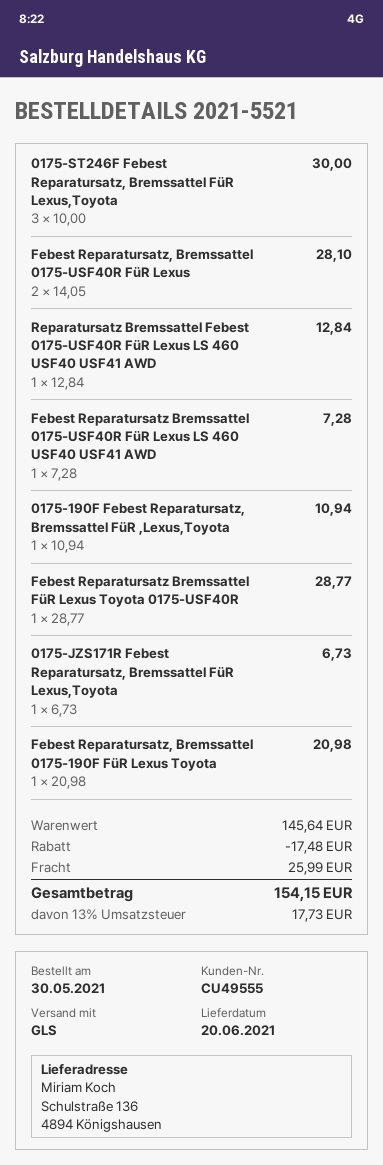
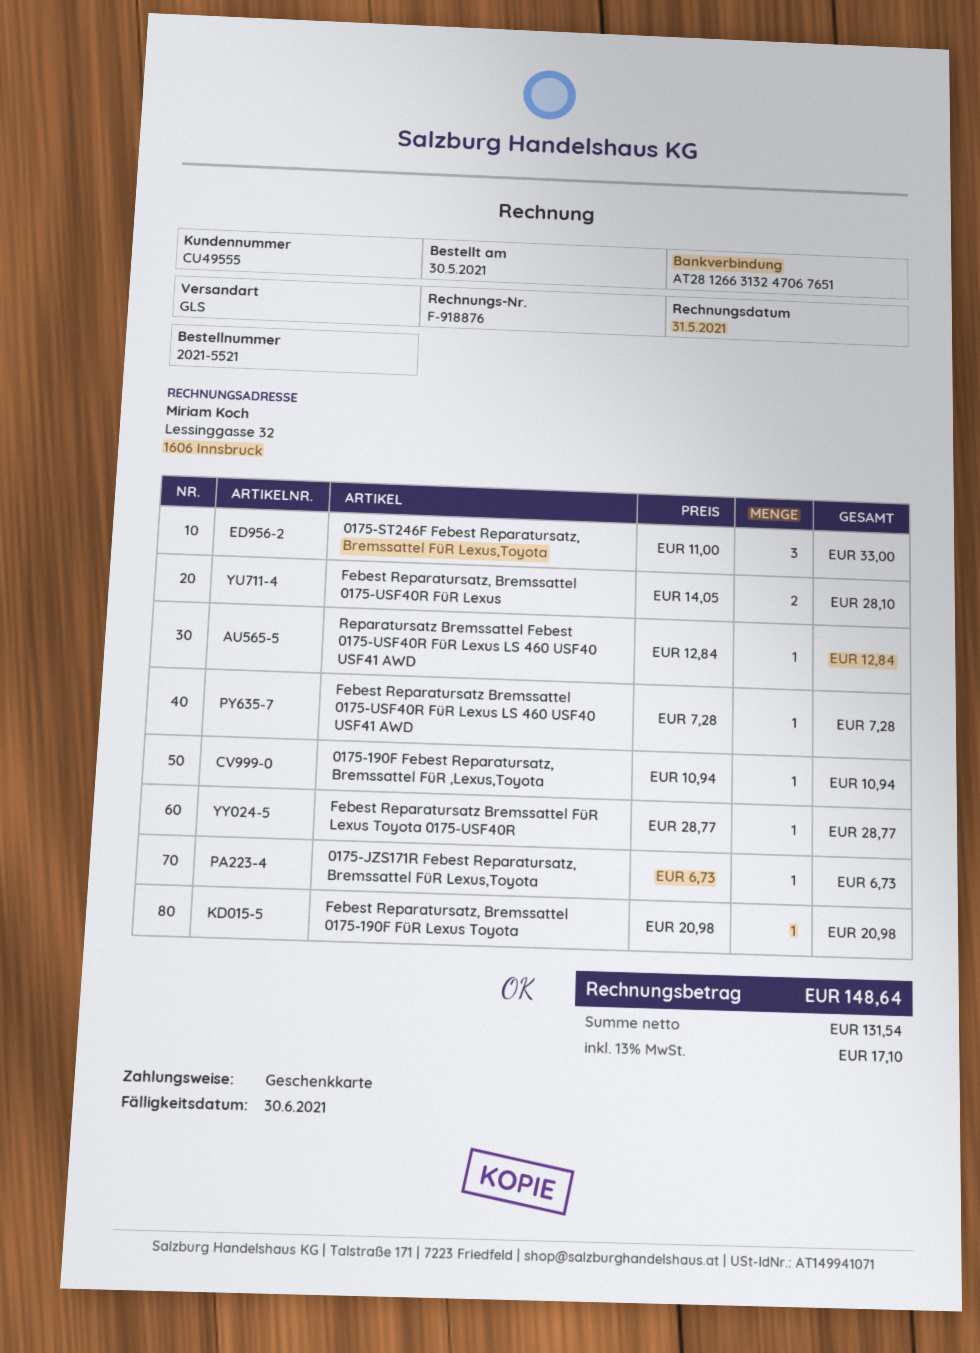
0175-ST246F Febest Reparatursatz, Bremssattel FüR Lexus,Toyota: 3 x 10.00 = 30.00 -> 3 x 11.00 = 33.00
discount: 17.48 -> none
shipping: 25.99 -> none
tax: 13% = 17.73 -> 13% = 17.10
total: 154.15 -> 148.64

